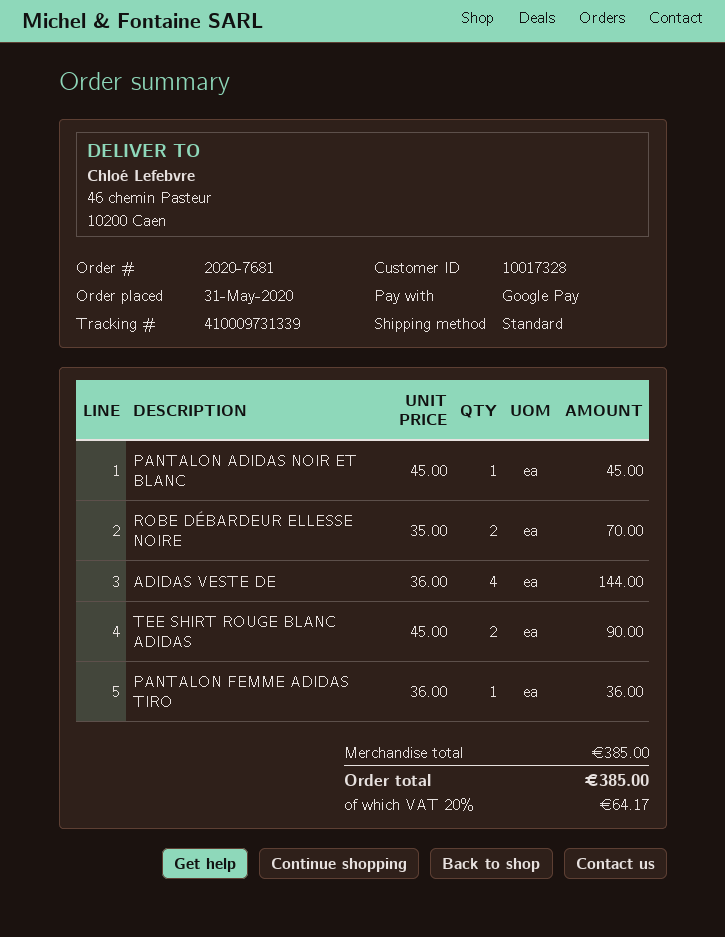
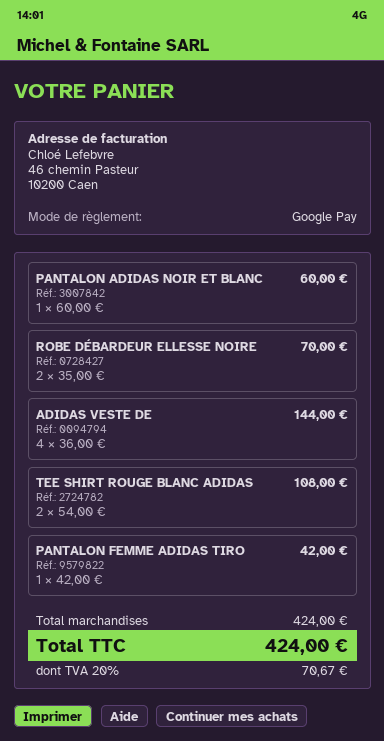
PANTALON ADIDAS NOIR ET BLANC: 1 x 45.00 = 45.00 -> 1 x 60.00 = 60.00
TEE SHIRT ROUGE BLANC ADIDAS: 2 x 45.00 = 90.00 -> 2 x 54.00 = 108.00
PANTALON FEMME ADIDAS TIRO: 1 x 36.00 = 36.00 -> 1 x 42.00 = 42.00
subtotal: 385.00 -> 424.00
tax: 20% = 64.17 -> 20% = 70.67
total: 385.00 -> 424.00

